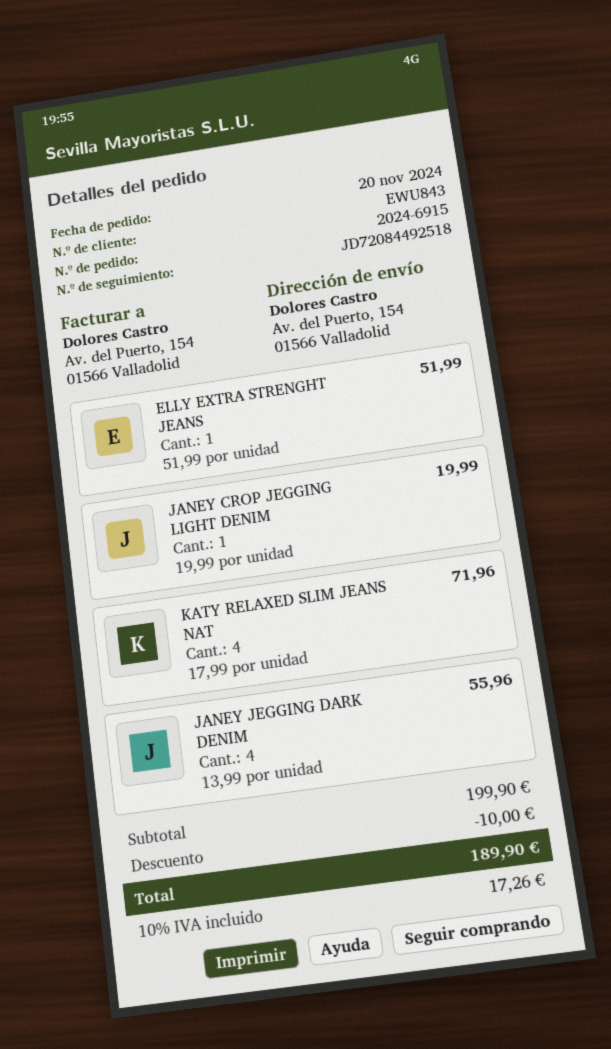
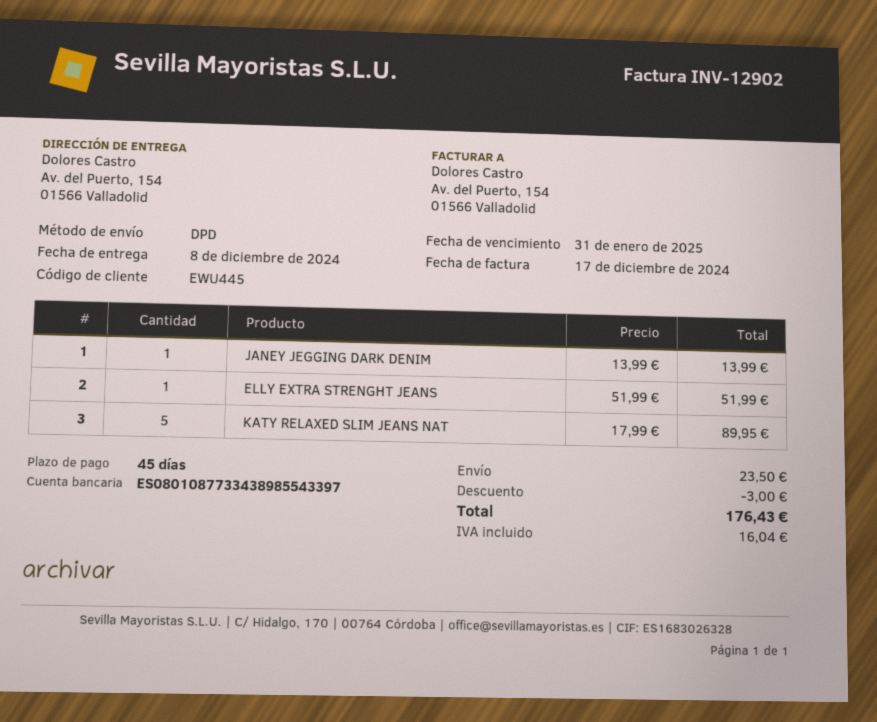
customer number: EWU843 -> EWU445
JANEY CROP JEGGING LIGHT DENIM: 1 x 19.99 = 19.99 -> none
KATY RELAXED SLIM JEANS NAT: 4 x 17.99 = 71.96 -> 5 x 17.99 = 89.95
JANEY JEGGING DARK DENIM: 4 x 13.99 = 55.96 -> 1 x 13.99 = 13.99
discount: 10.00 -> 3.00
shipping: none -> 23.50
tax: 17.26 -> 16.04
total: 189.90 -> 176.43

